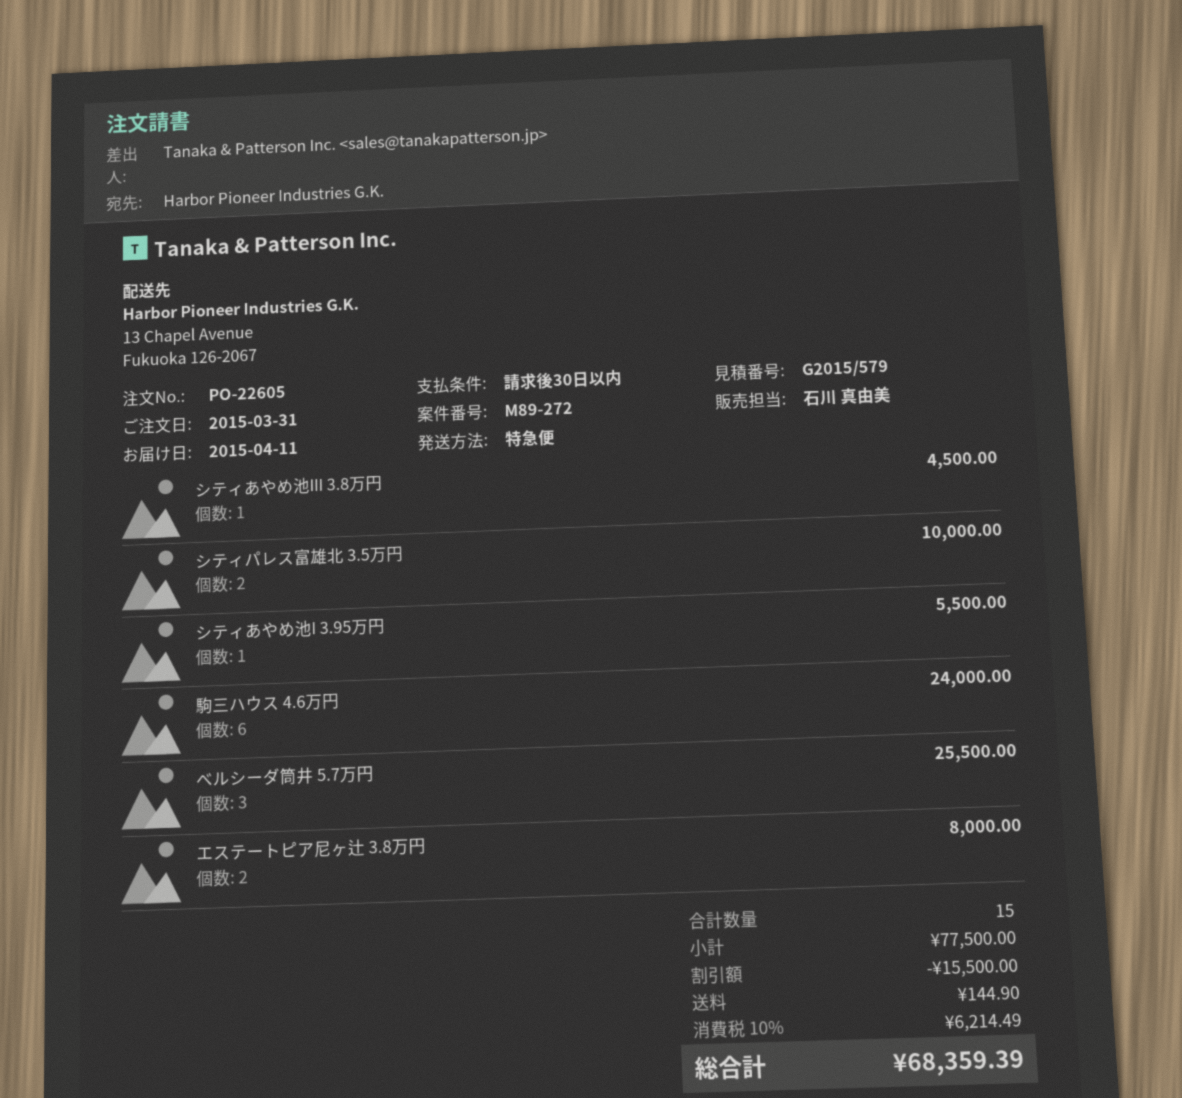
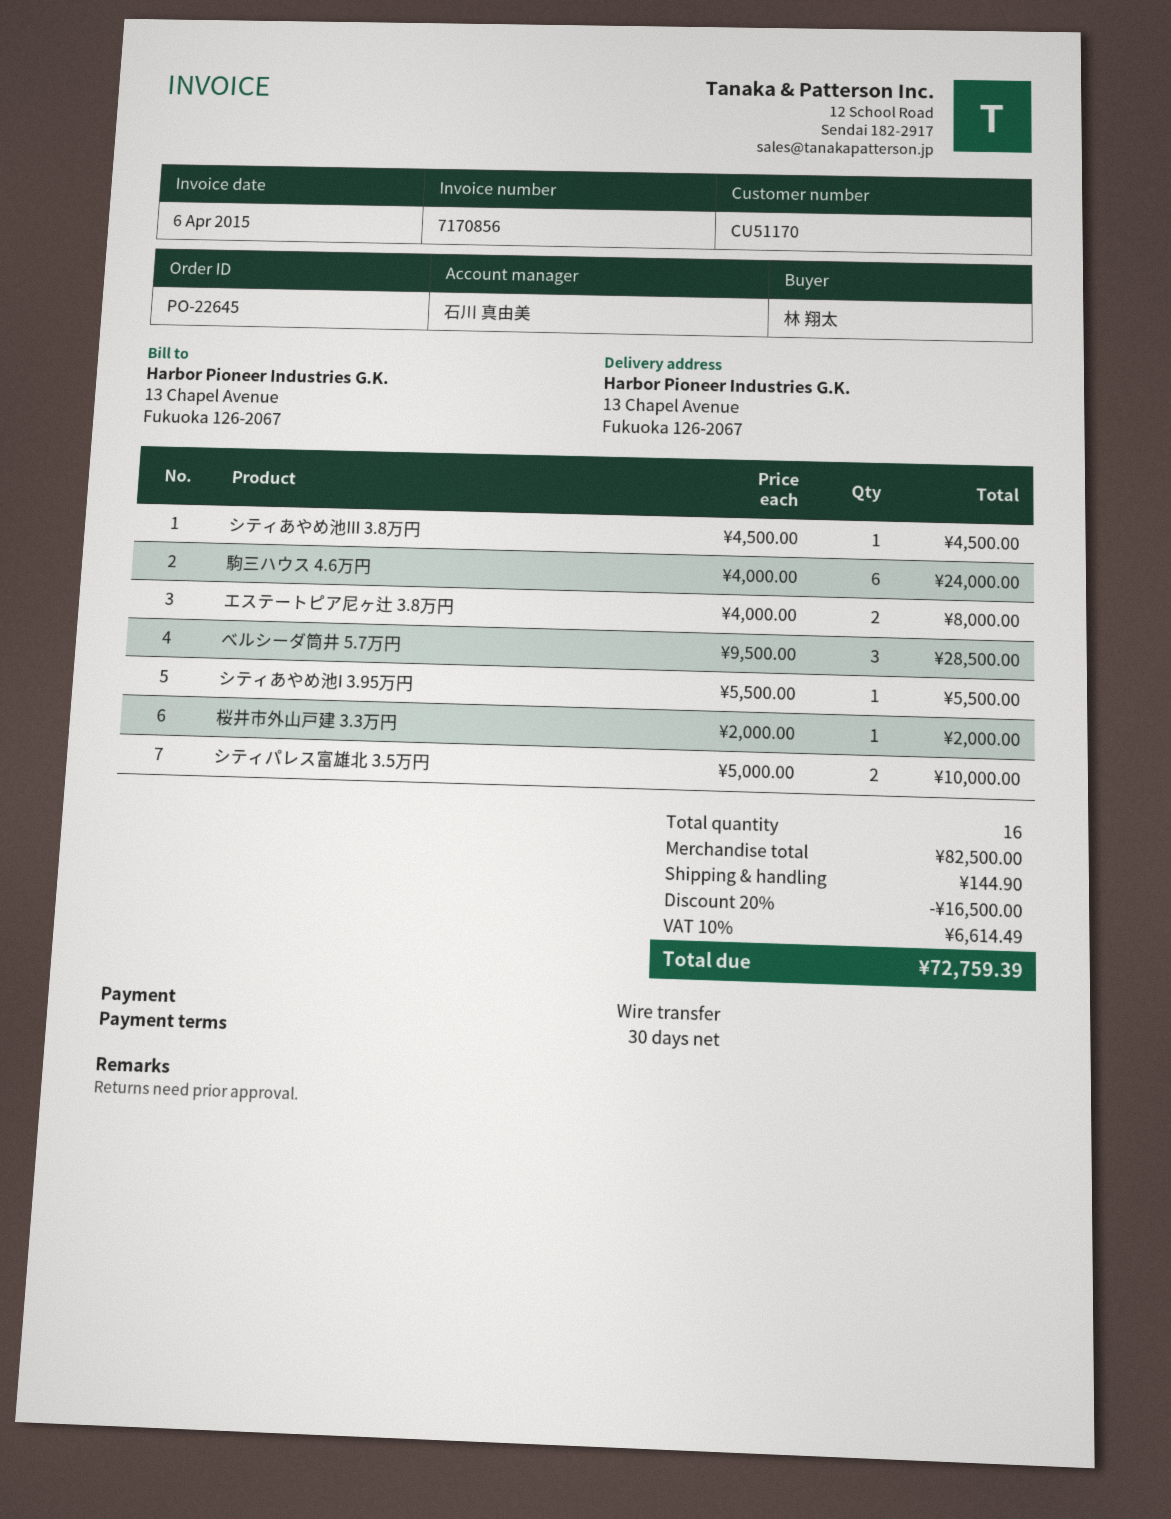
order number: PO-22605 -> PO-22645
べルシーダ筒井 5.7万円: 3 for 25500.00 -> 3 for 28500.00
桜井市外山戸建 3.3万円: none -> 1 for 2000.00
total quantity: 15 -> 16
subtotal: 77500.00 -> 82500.00
discount: 15500.00 -> 16500.00
tax: 10% = 6214.49 -> 10% = 6614.49
total: 68359.39 -> 72759.39

